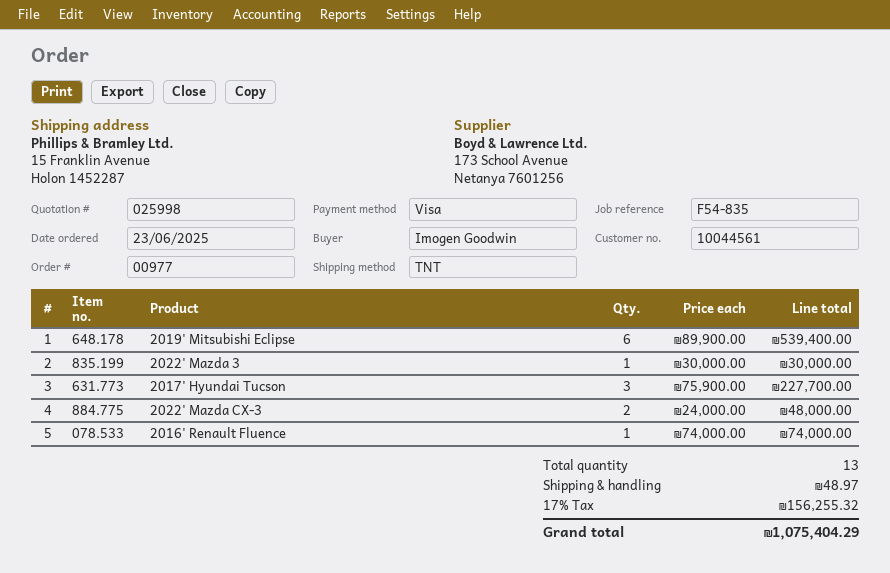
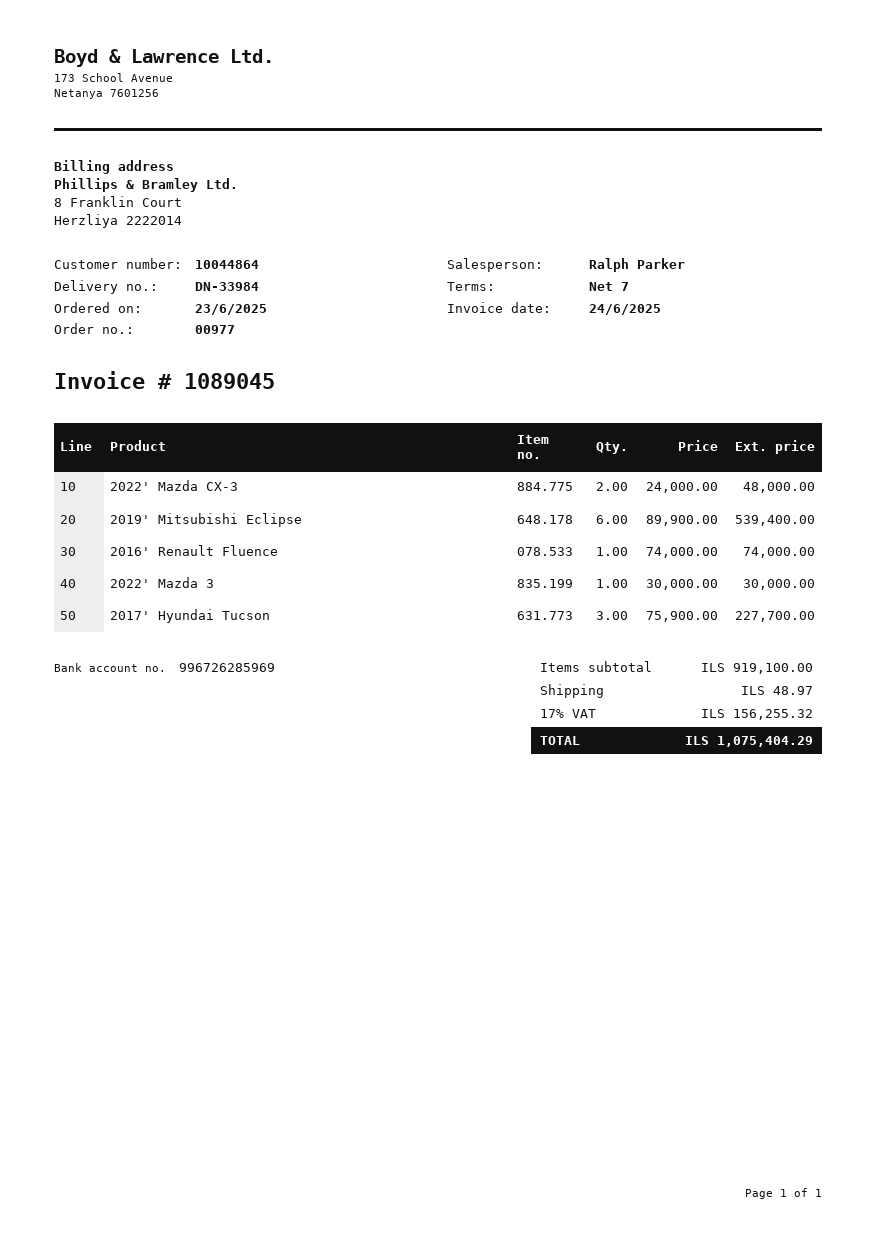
customer number: 10044561 -> 10044864

